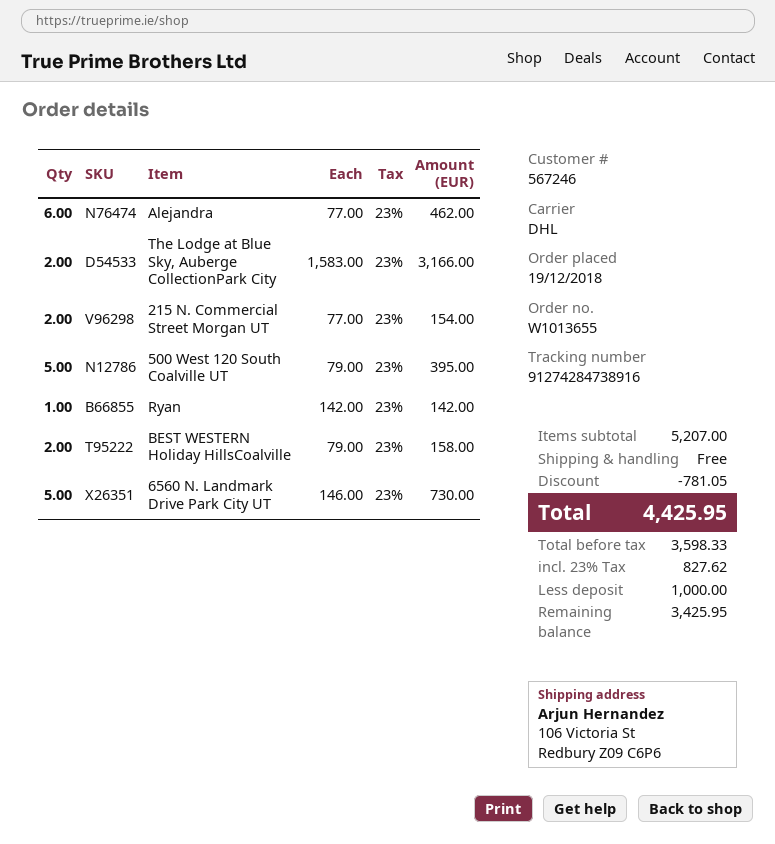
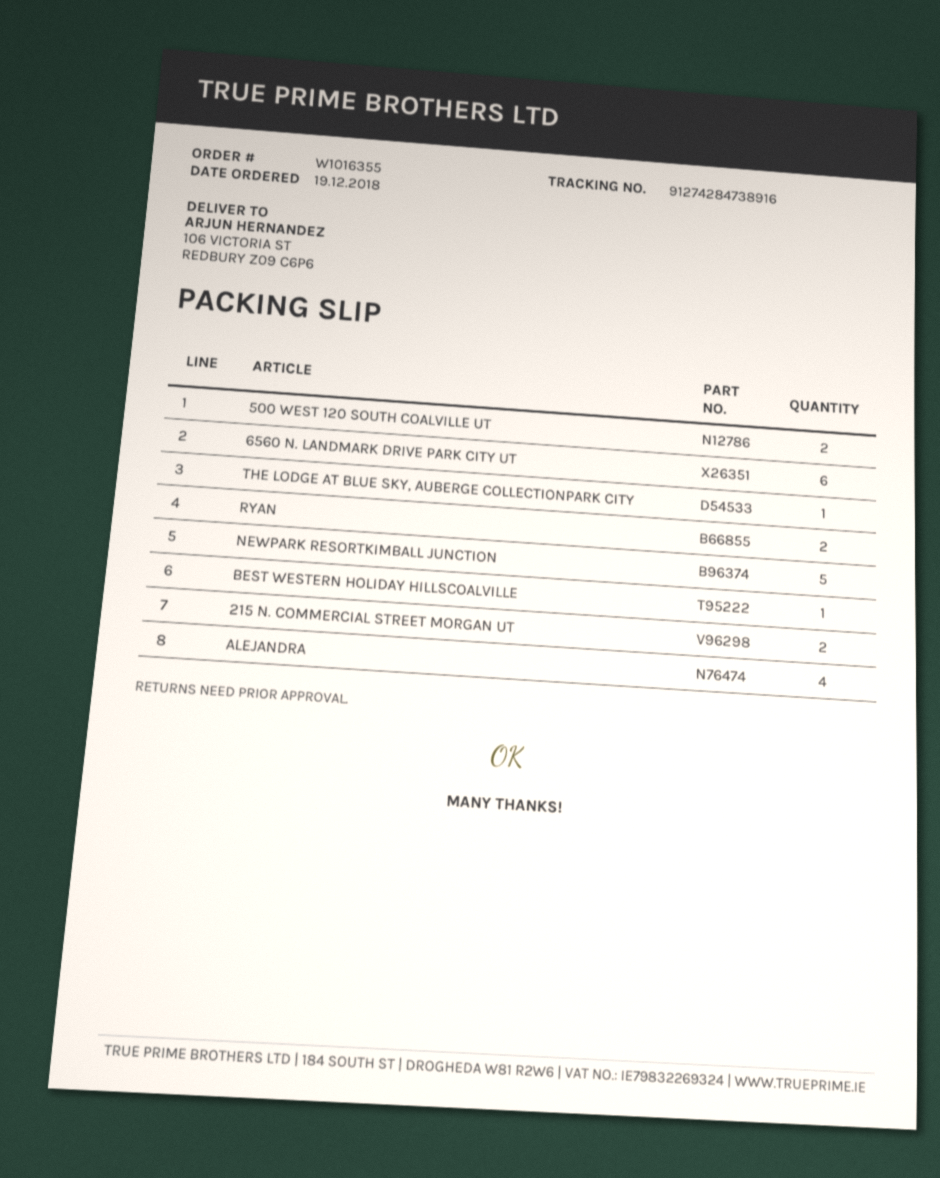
order number: W1013655 -> W1016355
Alejandra: 6 -> 4
The Lodge at Blue Sky, Auberge CollectionPark City: 2 -> 1
500 West 120 South Coalville UT: 5 -> 2
Ryan: 1 -> 2
BEST WESTERN Holiday HillsCoalville: 2 -> 1
6560 N. Landmark Drive Park City UT: 5 -> 6
NEWPARK RESORTKIMBALL JUNCTION: none -> 5

